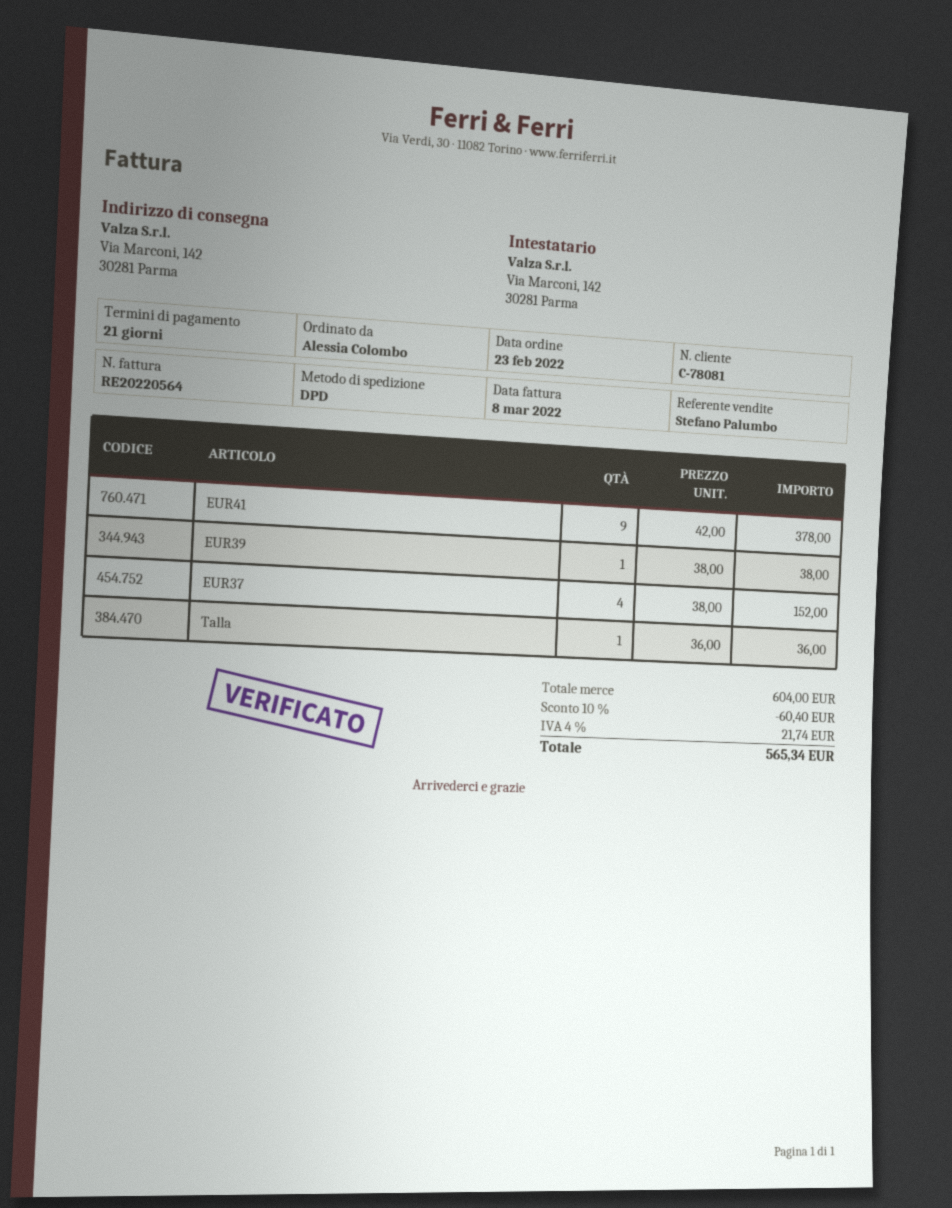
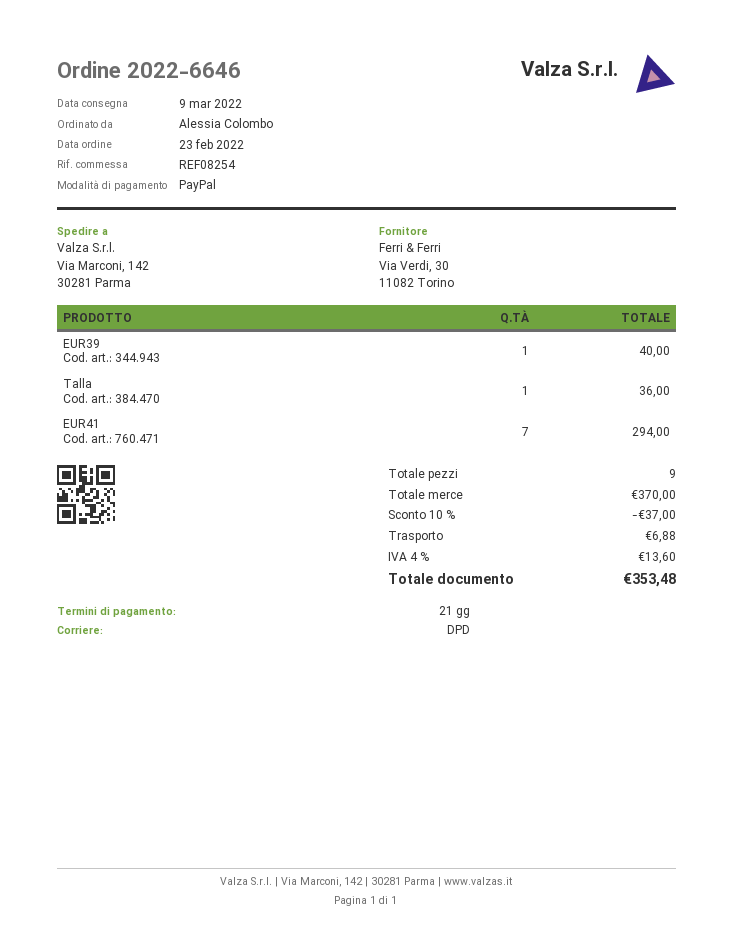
EUR41: 9 for 378.00 -> 7 for 294.00
EUR39: 1 for 38.00 -> 1 for 40.00
EUR37: 4 for 152.00 -> none
subtotal: 604.00 -> 370.00
discount: 10% = 60.40 -> 10% = 37.00
shipping: none -> 6.88
tax: 4% = 21.74 -> 4% = 13.60
total: 565.34 -> 353.48

